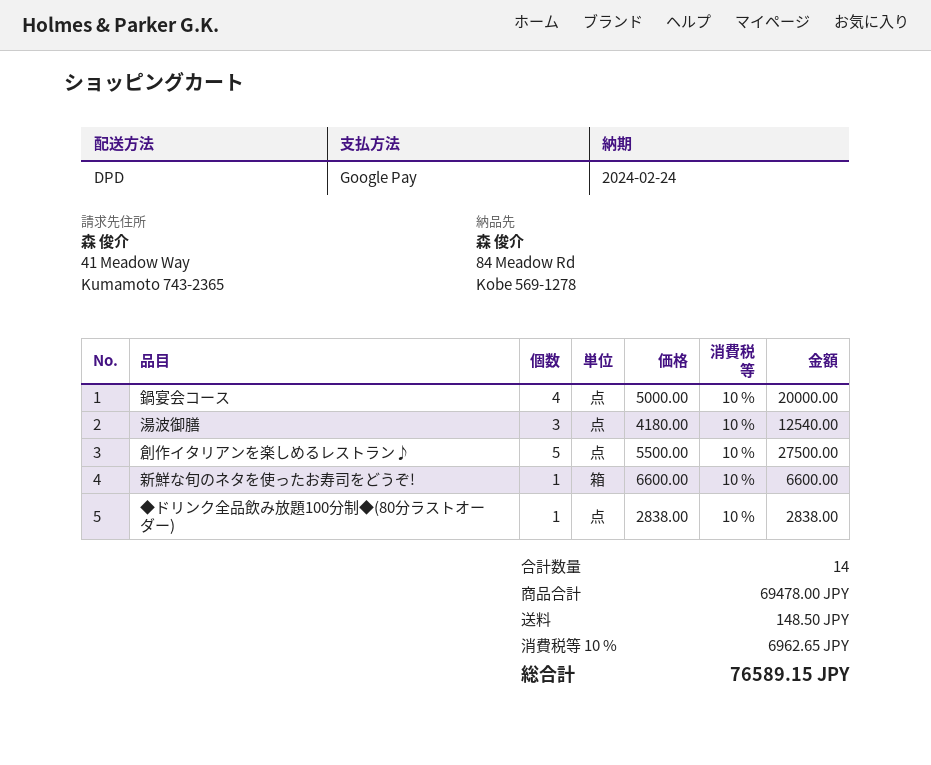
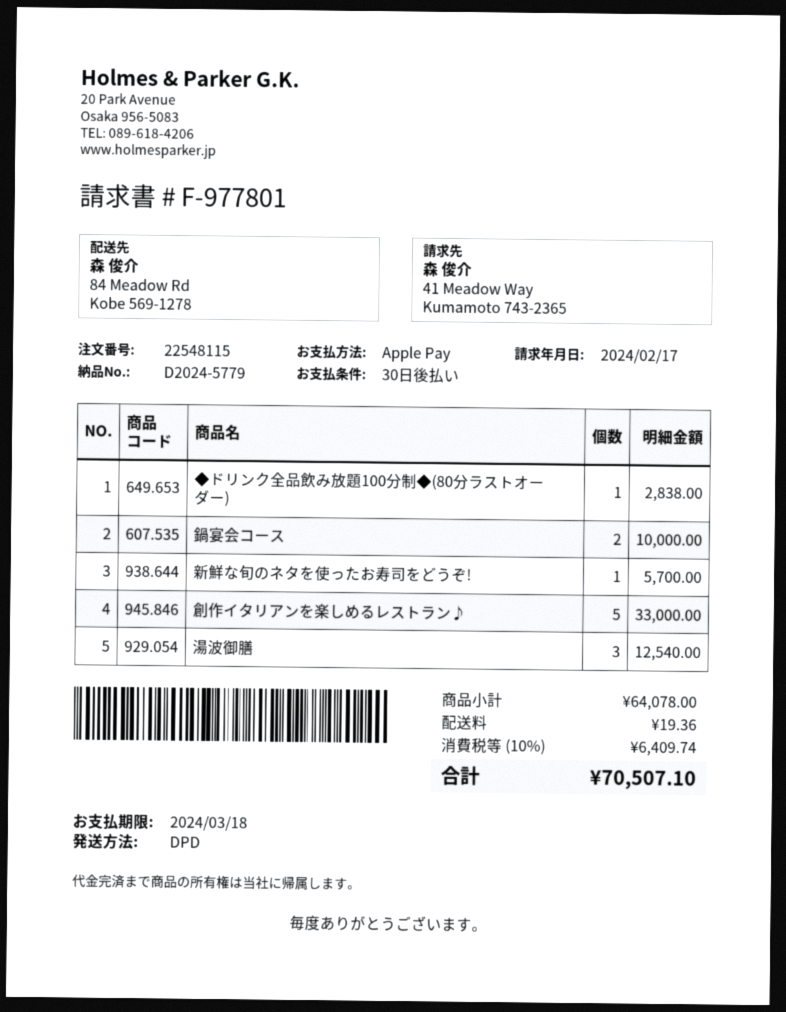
payment method: Google Pay -> Apple Pay
鍋宴会コース: 4 for 20000.00 -> 2 for 10000.00
創作イタリアンを楽しめるレストラン♪: 5 for 27500.00 -> 5 for 33000.00
新鮮な旬のネタを使ったお寿司をどうぞ!: 1 for 6600.00 -> 1 for 5700.00
subtotal: 69478.00 -> 64078.00
shipping: 148.50 -> 19.36
tax: 10% = 6962.65 -> 10% = 6409.74
total: 76589.15 -> 70507.10

